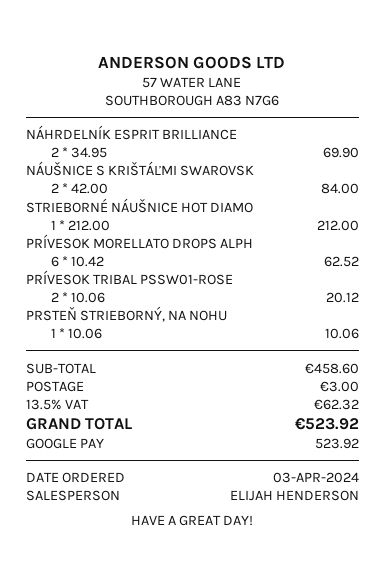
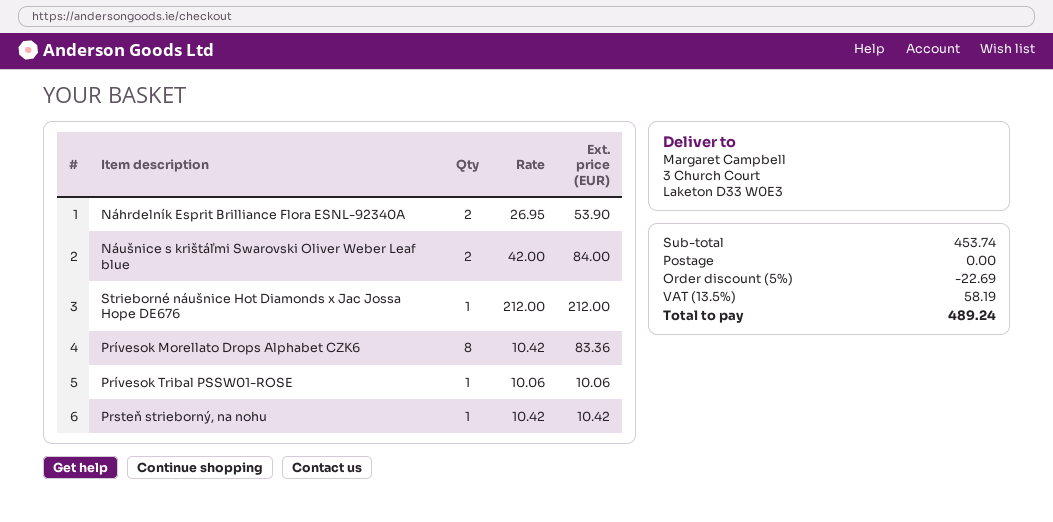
NÁHRDELNÍK ESPRIT BRILLIANCE: 2 x 34.95 = 69.90 -> 2 x 26.95 = 53.90
PRÍVESOK MORELLATO DROPS ALPH: 6 x 10.42 = 62.52 -> 8 x 10.42 = 83.36
PRÍVESOK TRIBAL PSSW01-ROSE: 2 x 10.06 = 20.12 -> 1 x 10.06 = 10.06
PRSTEŇ STRIEBORNÝ, NA NOHU: 1 x 10.06 = 10.06 -> 1 x 10.42 = 10.42
subtotal: 458.60 -> 453.74
discount: none -> 5% = 22.69
shipping: 3.00 -> 0.00
tax: 13.5% = 62.32 -> 13.5% = 58.19
total: 523.92 -> 489.24

